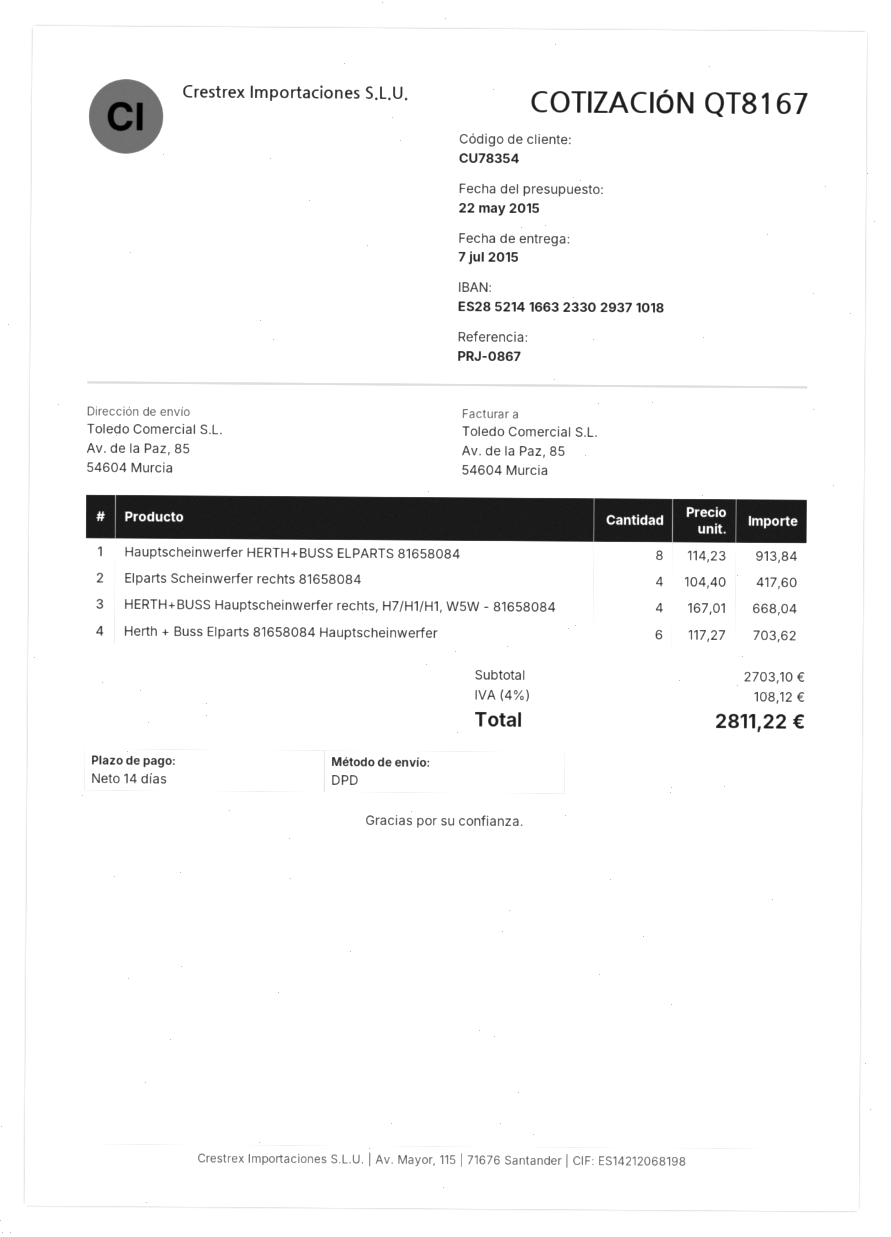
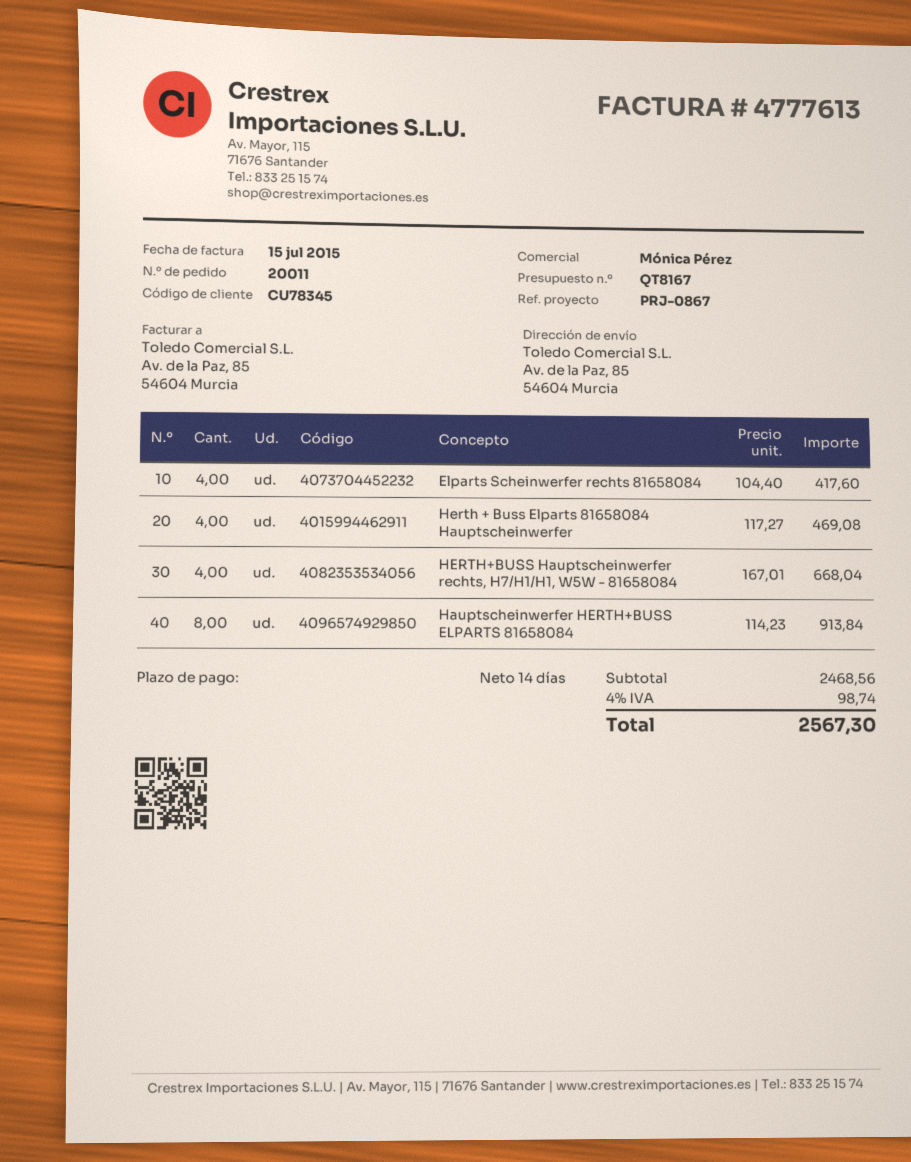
customer number: CU78354 -> CU78345
Herth + Buss Elparts 81658084 Hauptscheinwerfer: 6 x 117.27 = 703.62 -> 4 x 117.27 = 469.08
subtotal: 2703.10 -> 2468.56
tax: 4% = 108.12 -> 4% = 98.74
total: 2811.22 -> 2567.30

